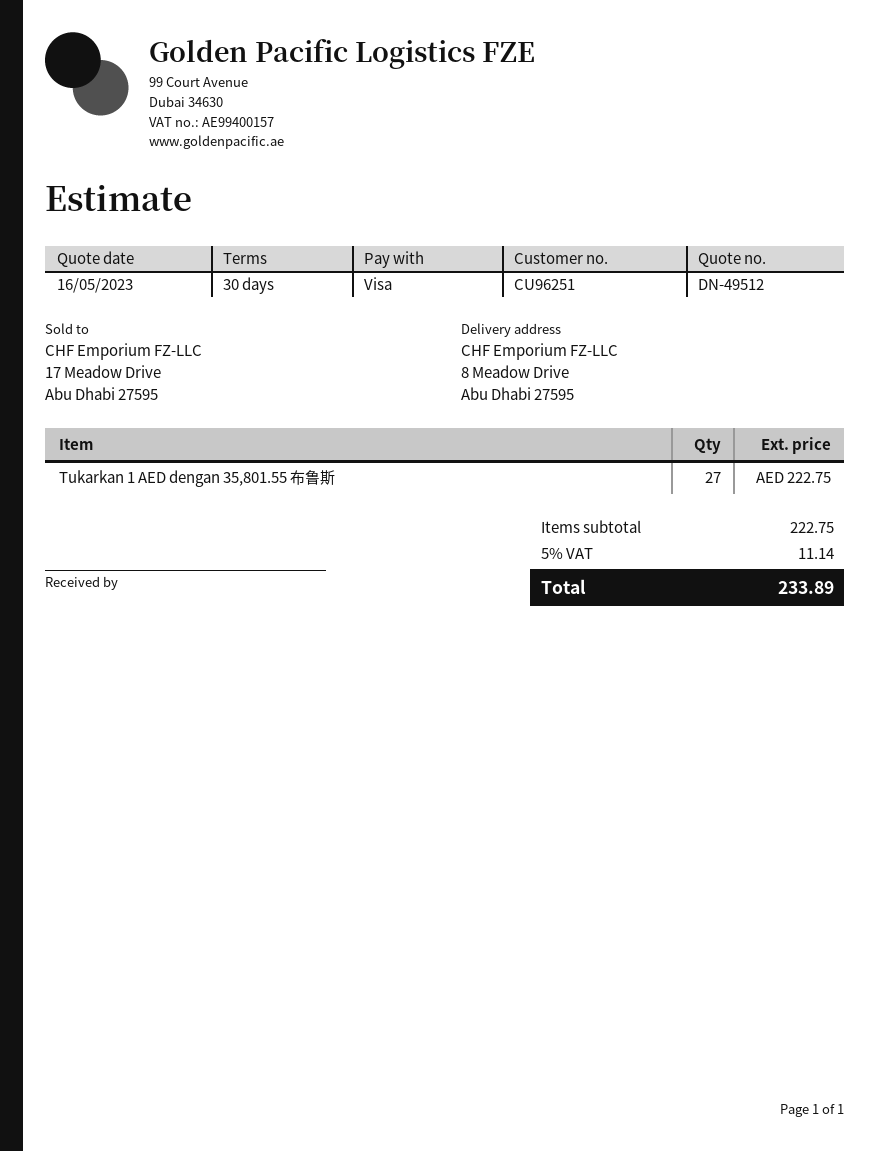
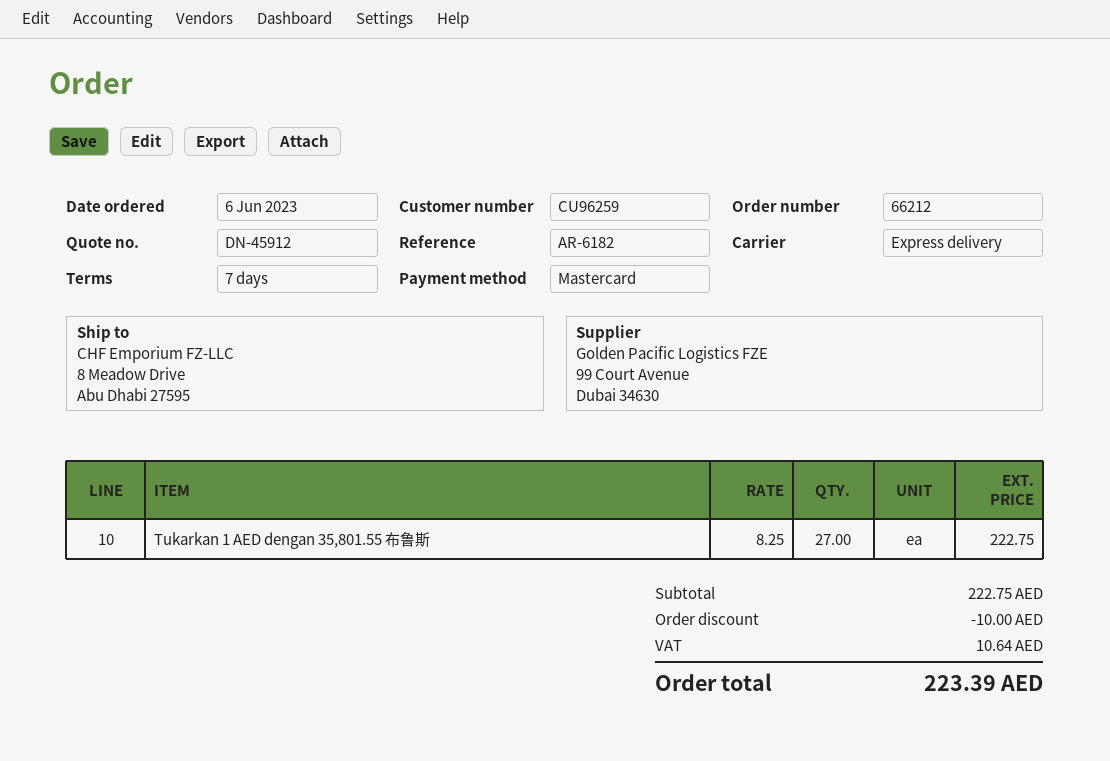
quote number: DN-49512 -> DN-45912
payment terms: 30 days -> 7 days
customer number: CU96251 -> CU96259
payment method: Visa -> Mastercard
discount: none -> 10.00
tax: 11.14 -> 10.64
total: 233.89 -> 223.39

